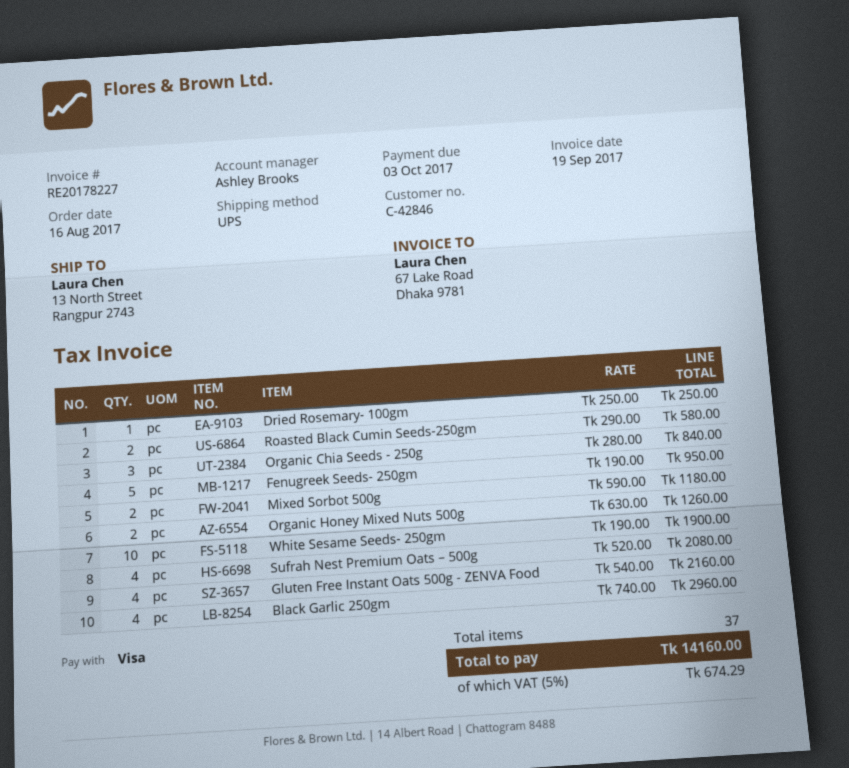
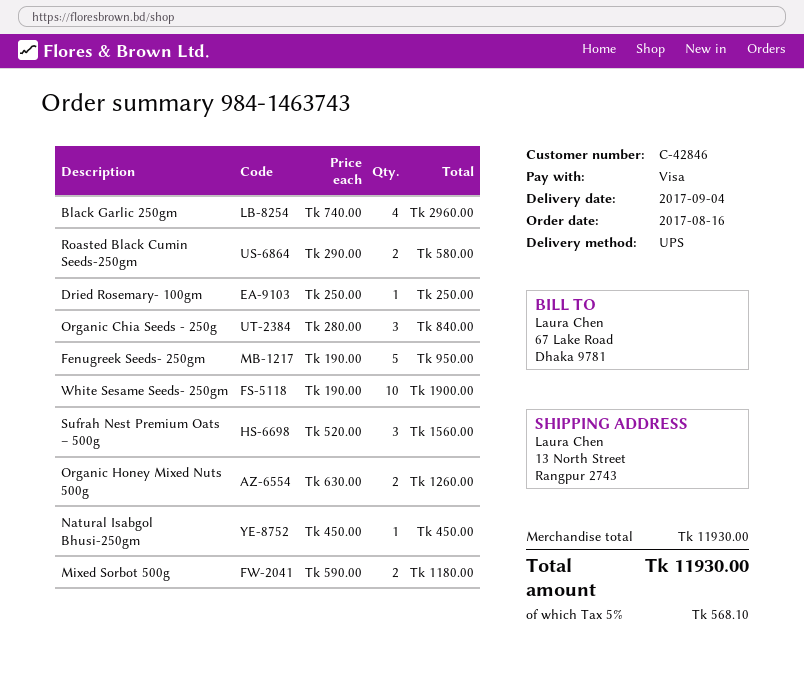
Sufrah Nest Premium Oats – 500g: 4 x 520.00 = 2080.00 -> 3 x 520.00 = 1560.00
Gluten Free Instant Oats 500g - ZENVA Food: 4 x 540.00 = 2160.00 -> none
Natural Isabgol Bhusi-250gm: none -> 1 x 450.00 = 450.00
tax: 5% = 674.29 -> 5% = 568.10
total: 14160.00 -> 11930.00

